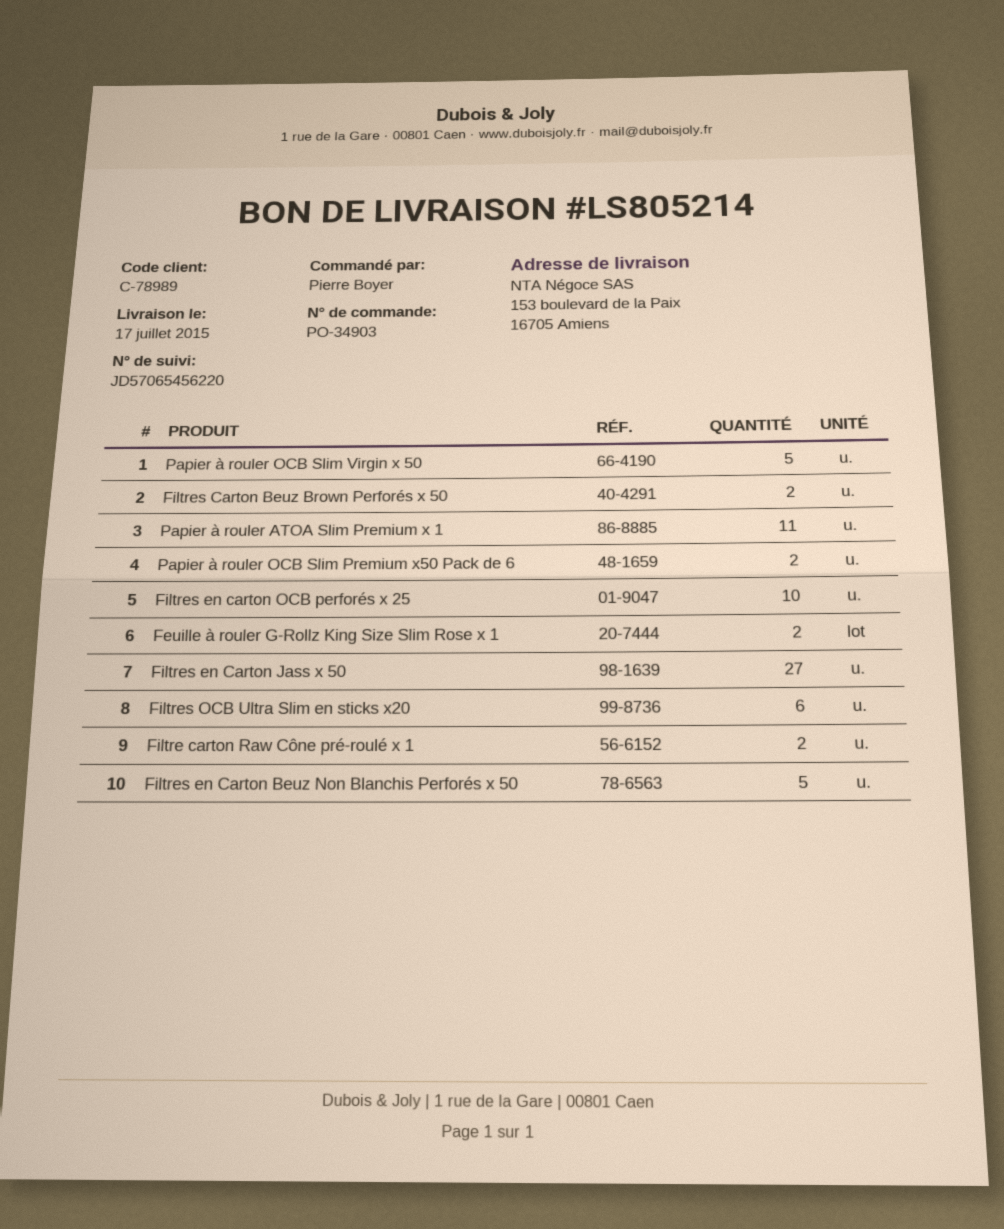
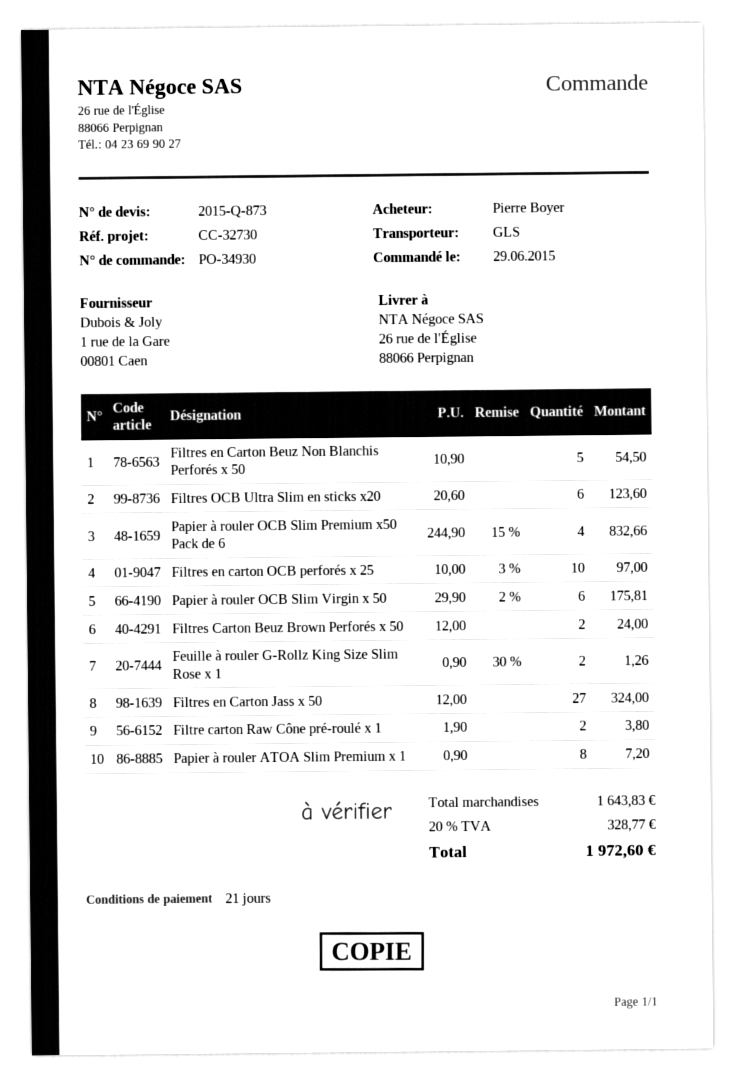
order number: PO-34903 -> PO-34930
ship to: 153 boulevard de la Paix, 16705 Amiens -> 26 rue de l'Église, 88066 Perpignan
Papier à rouler OCB Slim Virgin x 50: 5 -> 6
Papier à rouler ATOA Slim Premium x 1: 11 -> 8
Papier à rouler OCB Slim Premium x50 Pack de 6: 2 -> 4

